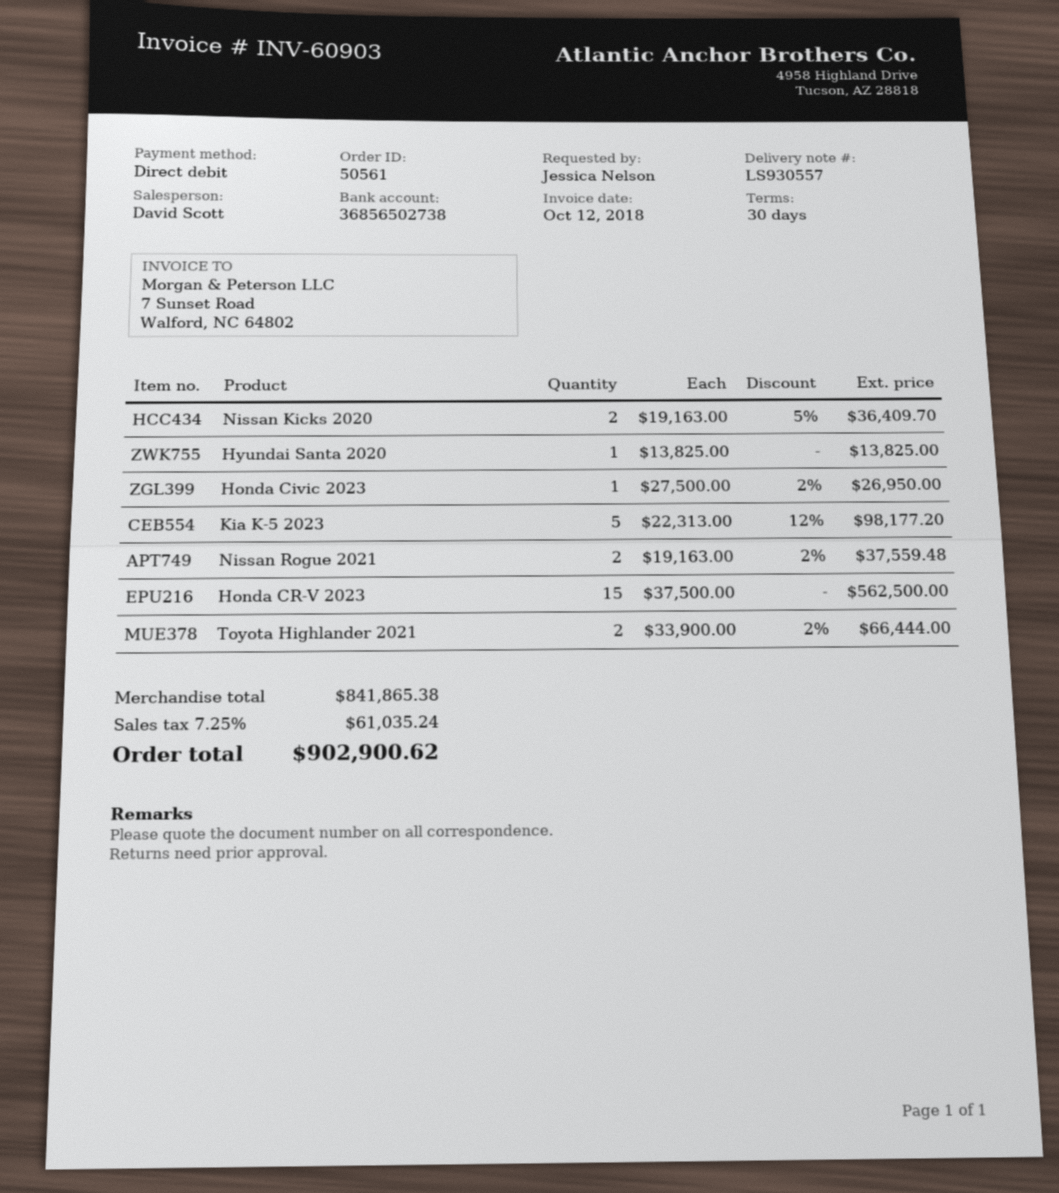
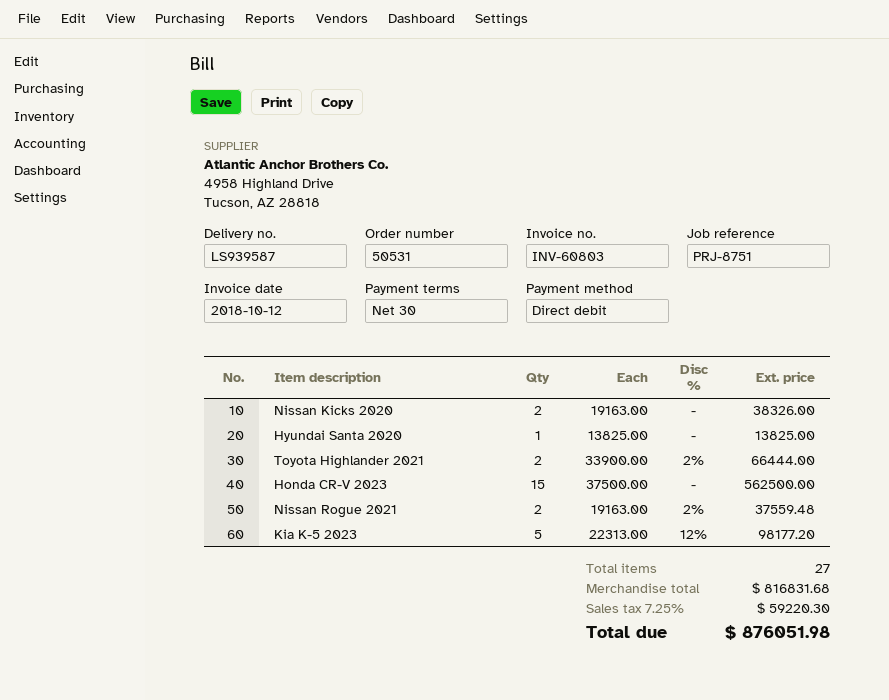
order number: 50561 -> 50531
delivery note number: LS930557 -> LS939587
invoice number: INV-60903 -> INV-60803
Nissan Kicks 2020: 2 x 19163.00 - 5% = 36409.70 -> 2 x 19163.00 = 38326.00
Honda Civic 2023: 1 x 27500.00 - 2% = 26950.00 -> none
subtotal: 841865.38 -> 816831.68
tax: 7.25% = 61035.24 -> 7.25% = 59220.30
total: 902900.62 -> 876051.98

